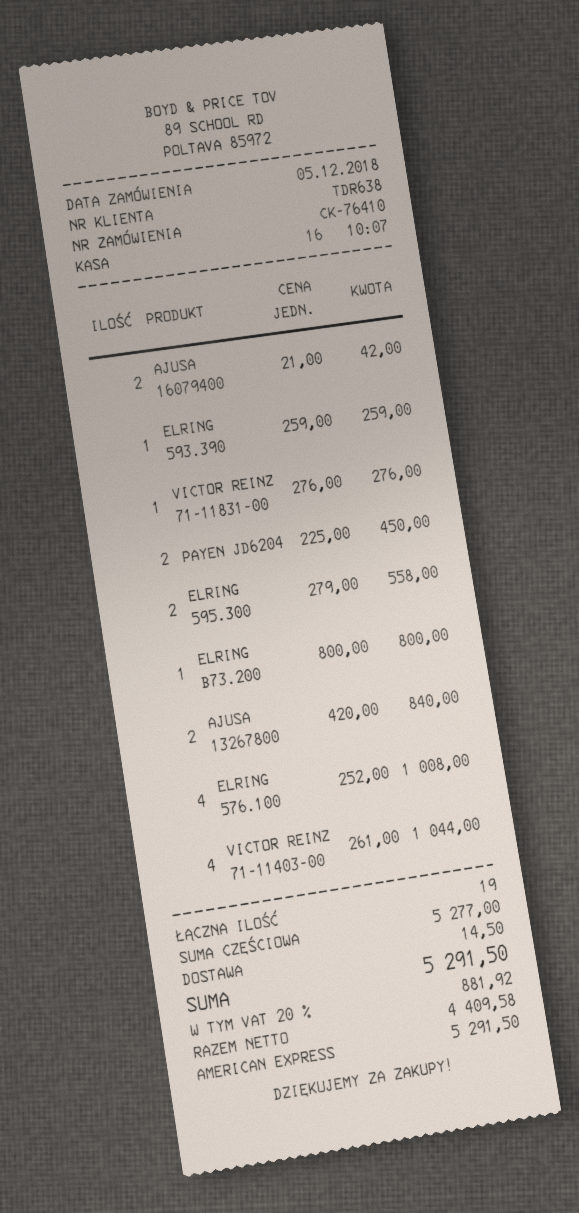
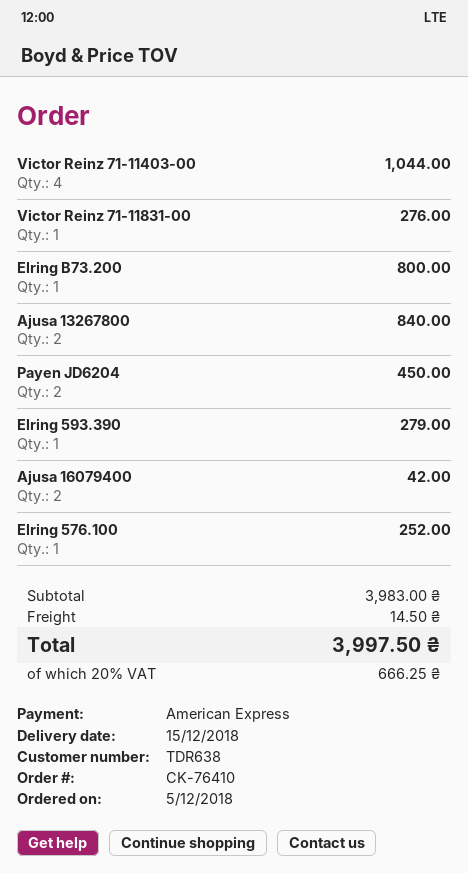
ELRING 593.390: 1 for 259.00 -> 1 for 279.00
ELRING 595.300: 2 for 558.00 -> none
ELRING 576.100: 4 for 1008.00 -> 1 for 252.00
subtotal: 5277.00 -> 3983.00
tax: 20% = 881.92 -> 20% = 666.25
total: 5291.50 -> 3997.50

